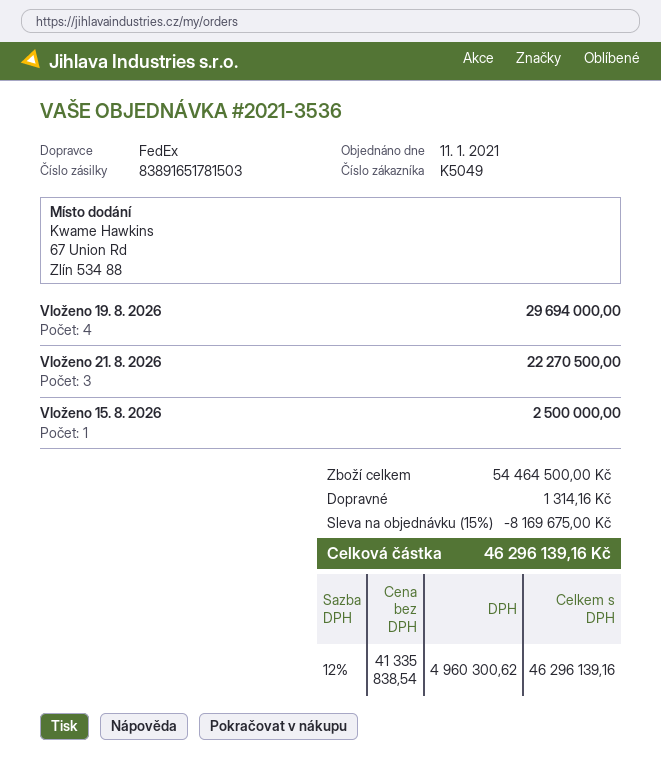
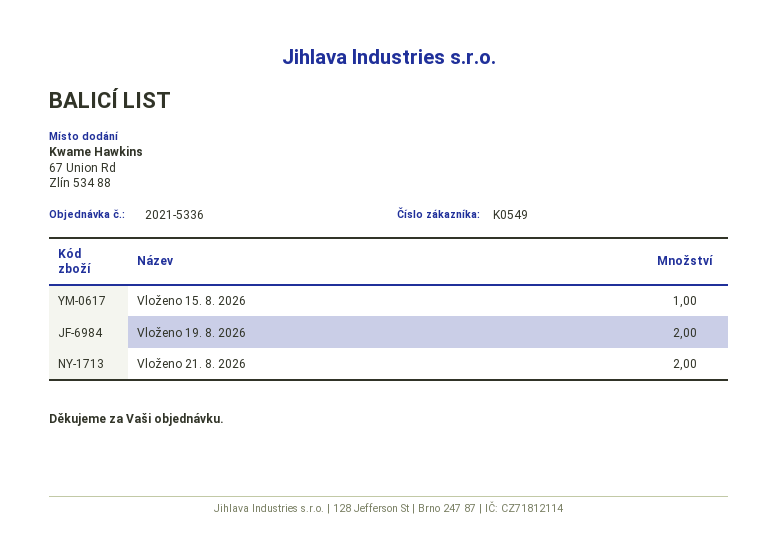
order number: 2021-3536 -> 2021-5336
customer number: K5049 -> K0549
Vloženo 19. 8. 2026: 4 -> 2
Vloženo 21. 8. 2026: 3 -> 2

